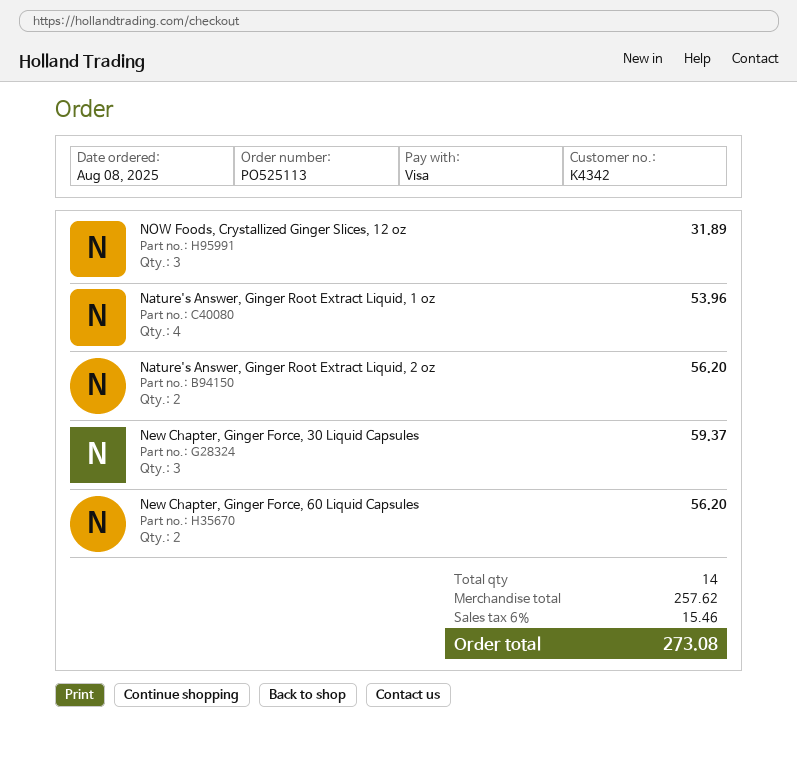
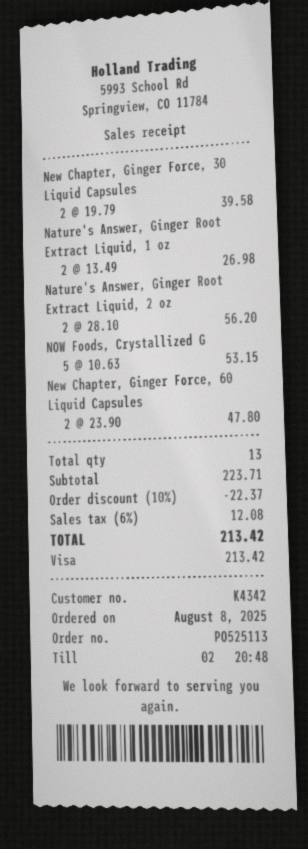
NOW Foods, Crystallized Ginger Slices, 12 oz: 3 for 31.89 -> 5 for 53.15
Nature's Answer, Ginger Root Extract Liquid, 1 oz: 4 for 53.96 -> 2 for 26.98
New Chapter, Ginger Force, 30 Liquid Capsules: 3 for 59.37 -> 2 for 39.58
New Chapter, Ginger Force, 60 Liquid Capsules: 2 for 56.20 -> 2 for 47.80
total quantity: 14 -> 13
subtotal: 257.62 -> 223.71
discount: none -> 10% = 22.37
tax: 6% = 15.46 -> 6% = 12.08
total: 273.08 -> 213.42

